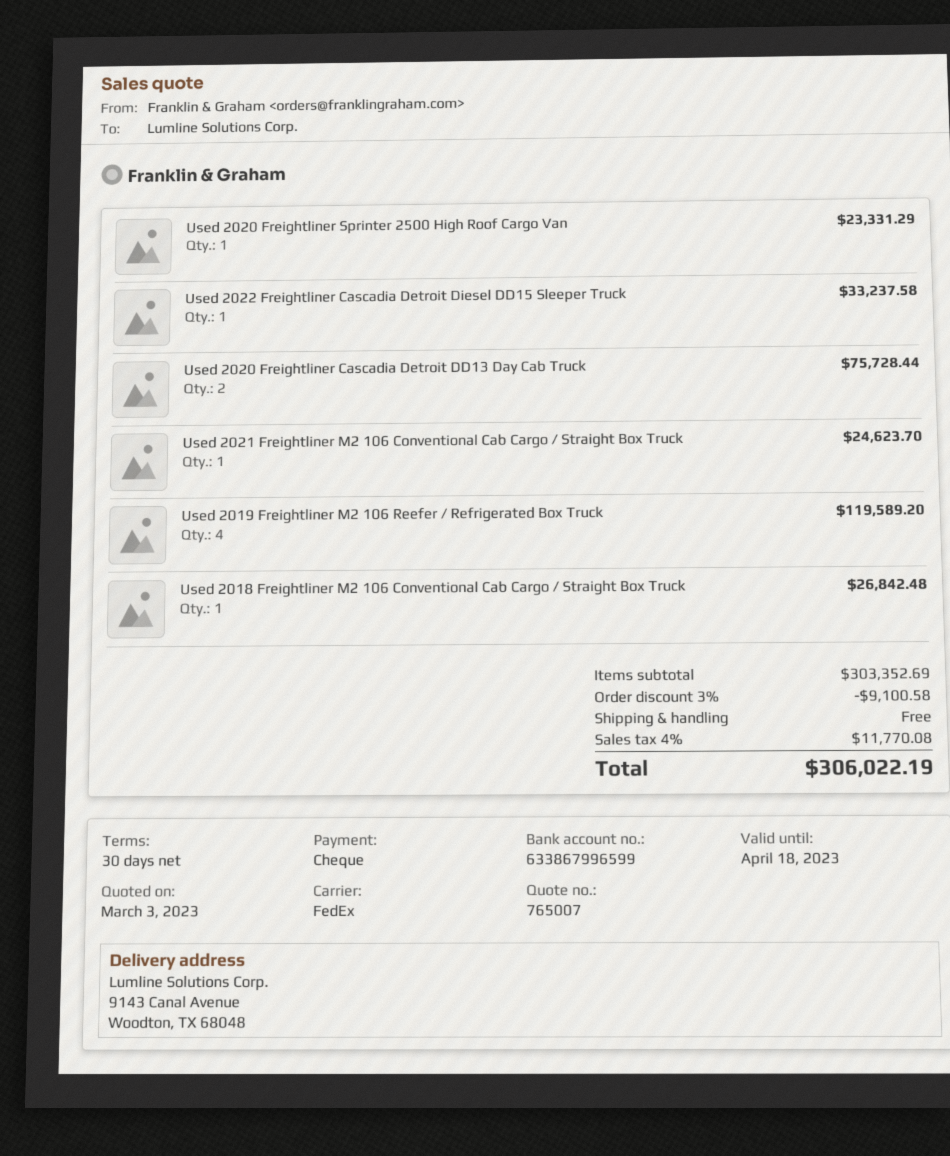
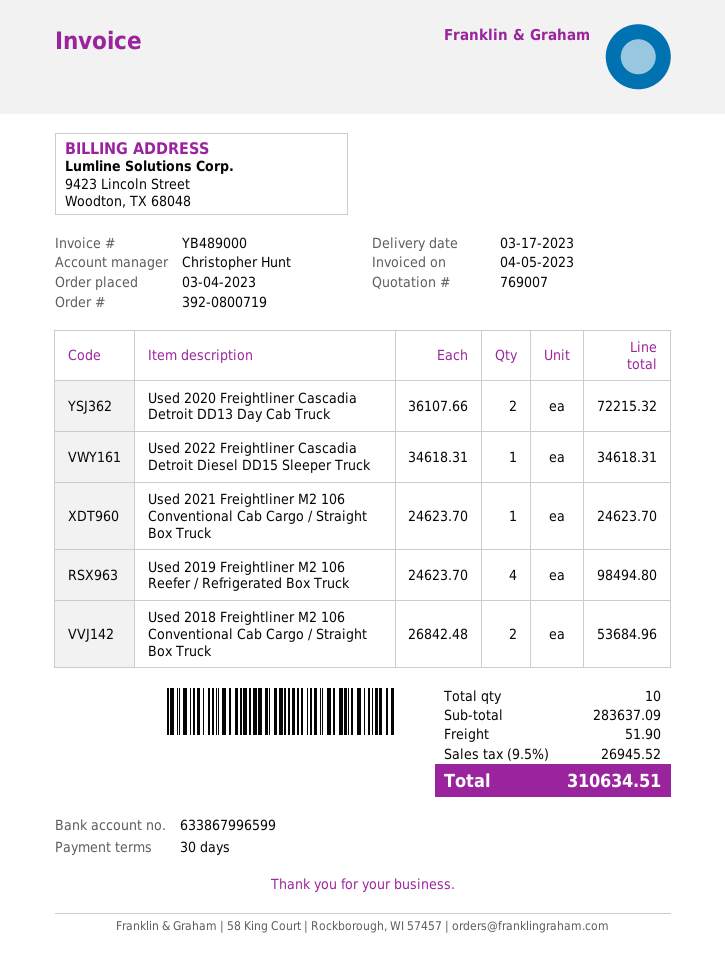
quote number: 765007 -> 769007
Used 2020 Freightliner Sprinter 2500 High Roof Cargo Van: 1 for 23331.29 -> none
Used 2022 Freightliner Cascadia Detroit Diesel DD15 Sleeper Truck: 1 for 33237.58 -> 1 for 34618.31
Used 2020 Freightliner Cascadia Detroit DD13 Day Cab Truck: 2 for 75728.44 -> 2 for 72215.32
Used 2019 Freightliner M2 106 Reefer / Refrigerated Box Truck: 4 for 119589.20 -> 4 for 98494.80
Used 2018 Freightliner M2 106 Conventional Cab Cargo / Straight Box Truck: 1 for 26842.48 -> 2 for 53684.96
subtotal: 303352.69 -> 283637.09
discount: 3% = 9100.58 -> none
shipping: 0.00 -> 51.90
tax: 4% = 11770.08 -> 9.5% = 26945.52
total: 306022.19 -> 310634.51

